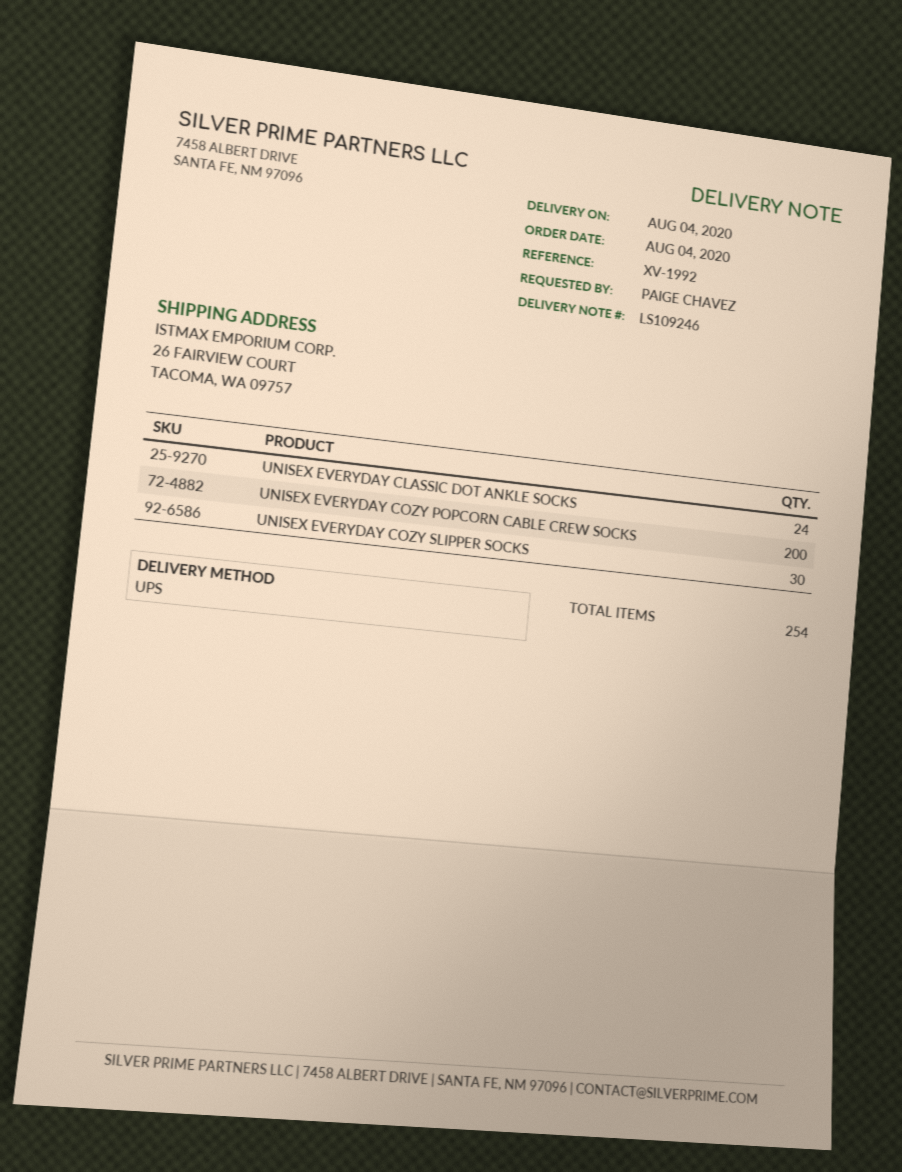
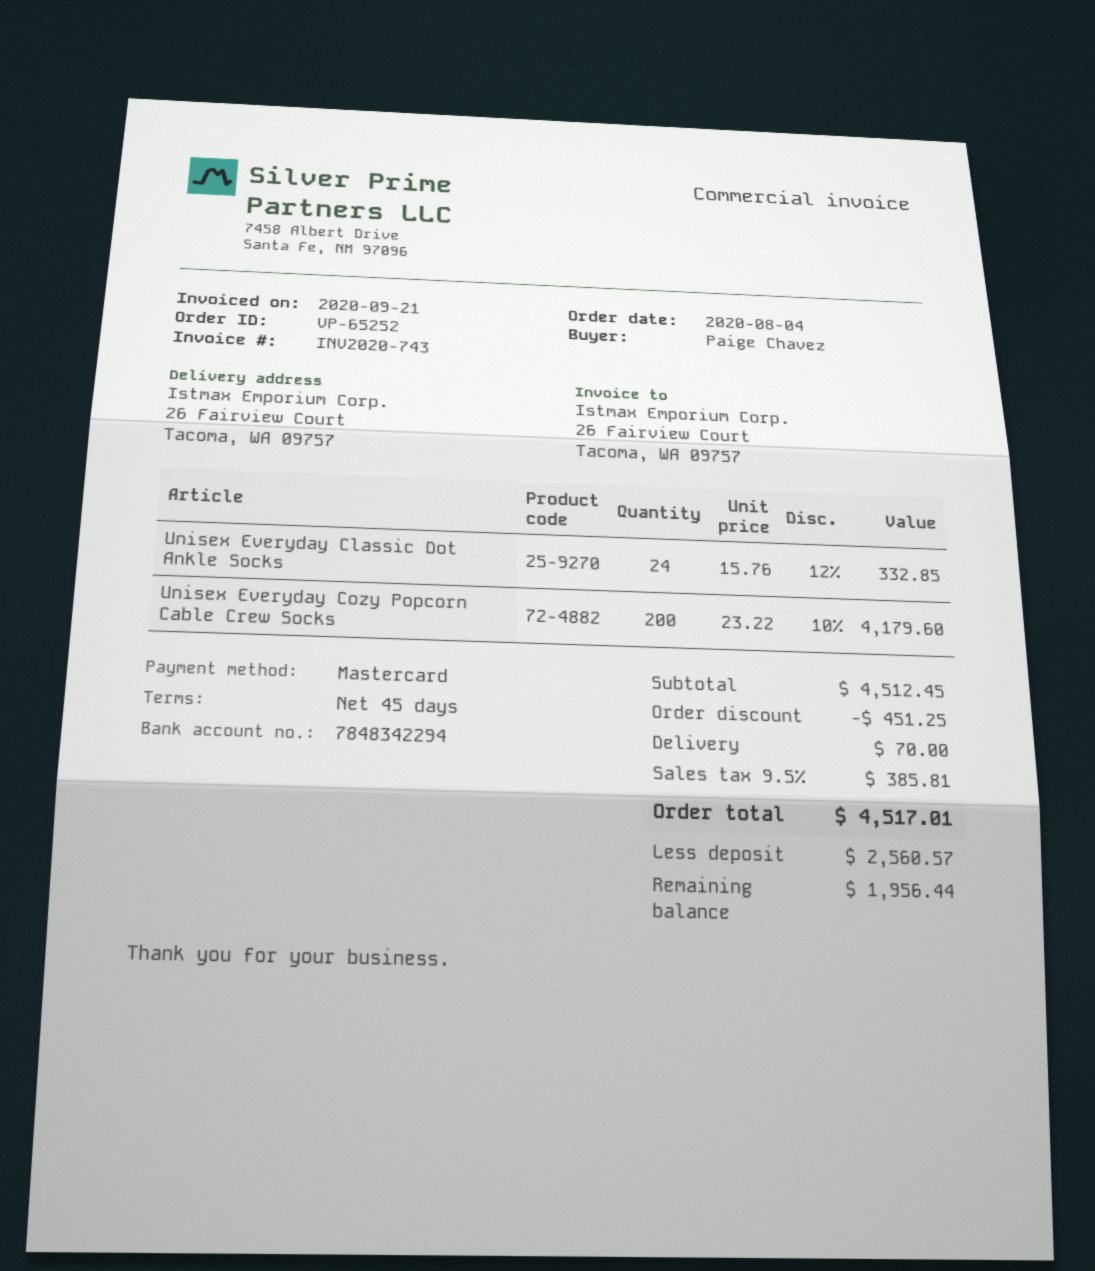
UNISEX EVERYDAY COZY SLIPPER SOCKS: 30 -> none

